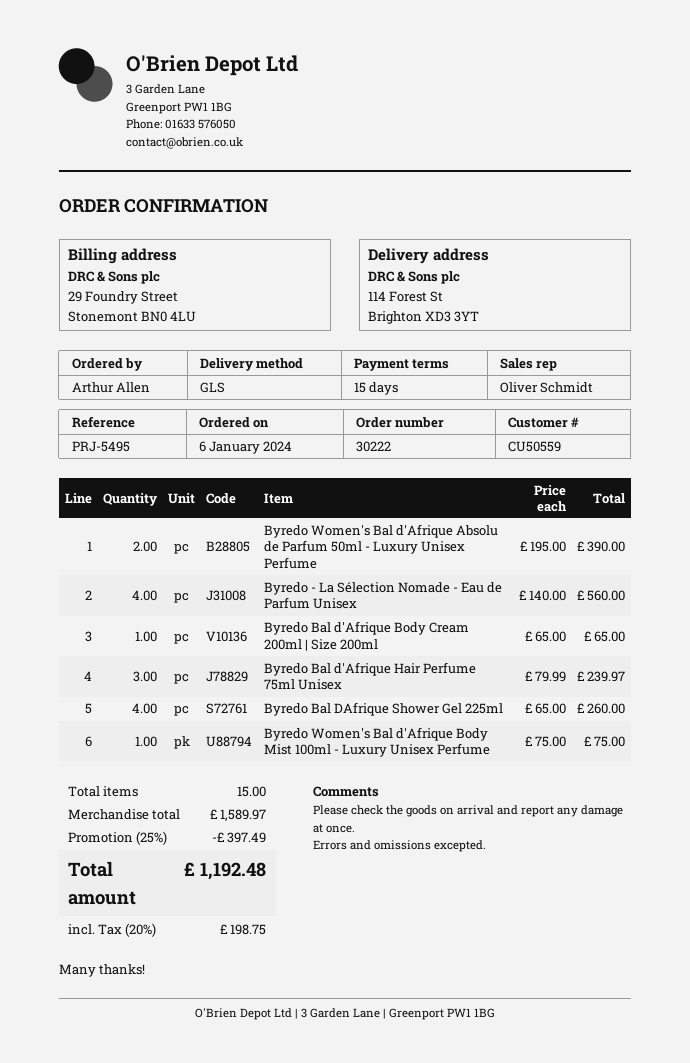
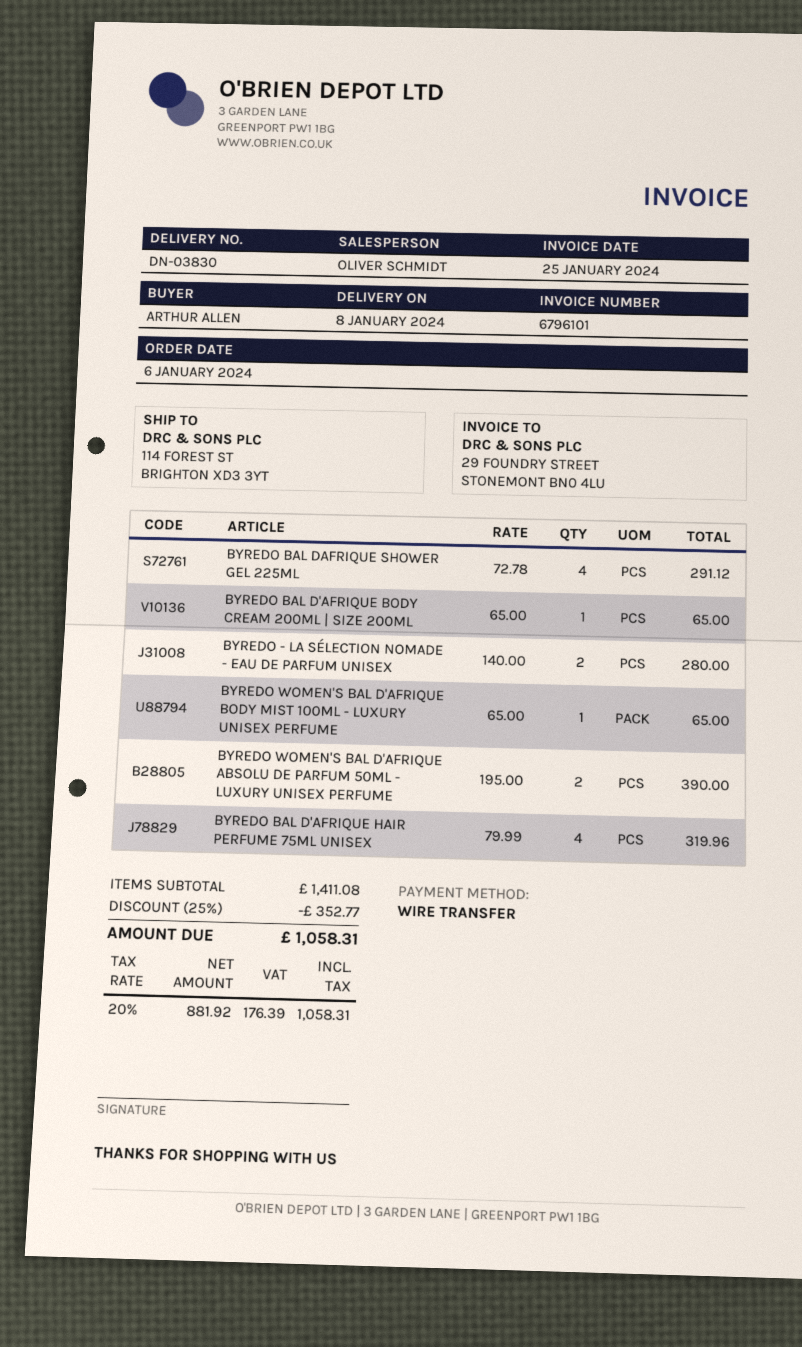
Byredo - La Sélection Nomade - Eau de Parfum Unisex: 4 x 140.00 = 560.00 -> 2 x 140.00 = 280.00
Byredo Bal d'Afrique Hair Perfume 75ml Unisex: 3 x 79.99 = 239.97 -> 4 x 79.99 = 319.96
Byredo Bal DAfrique Shower Gel 225ml: 4 x 65.00 = 260.00 -> 4 x 72.78 = 291.12
Byredo Women's Bal d'Afrique Body Mist 100ml - Luxury Unisex Perfume: 1 x 75.00 = 75.00 -> 1 x 65.00 = 65.00
subtotal: 1589.97 -> 1411.08
discount: 25% = 397.49 -> 25% = 352.77
tax: 20% = 198.75 -> 20% = 176.39
total: 1192.48 -> 1058.31

